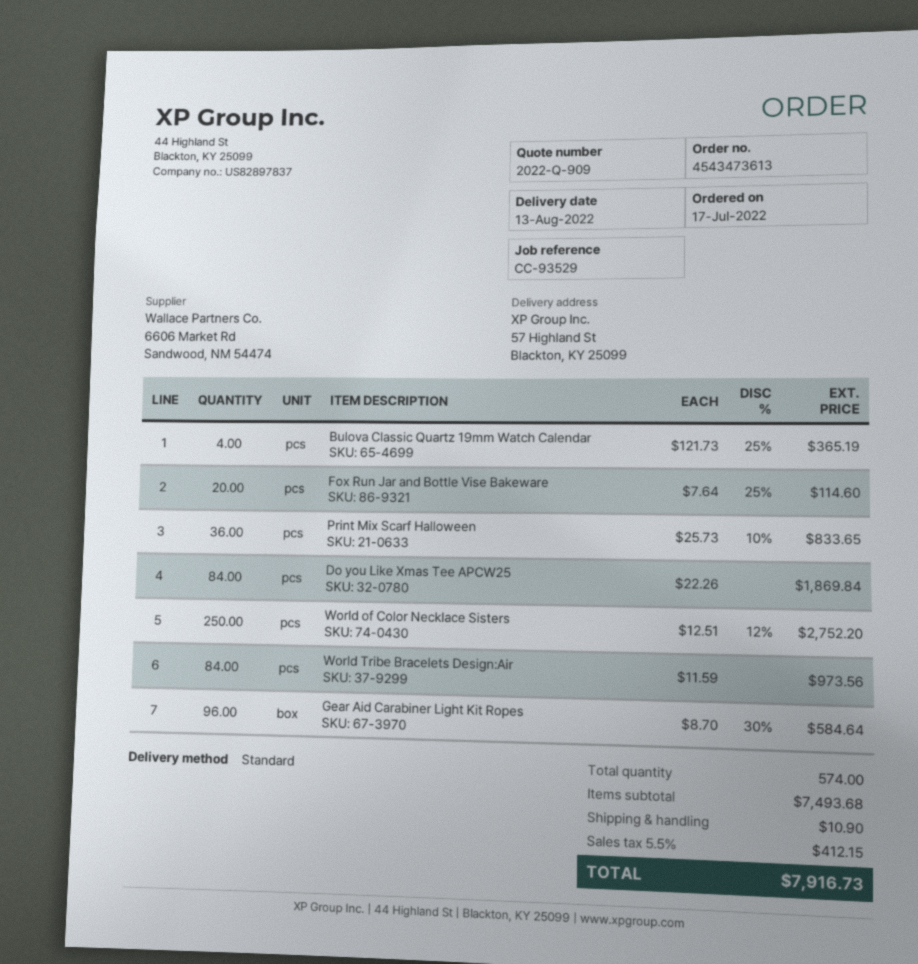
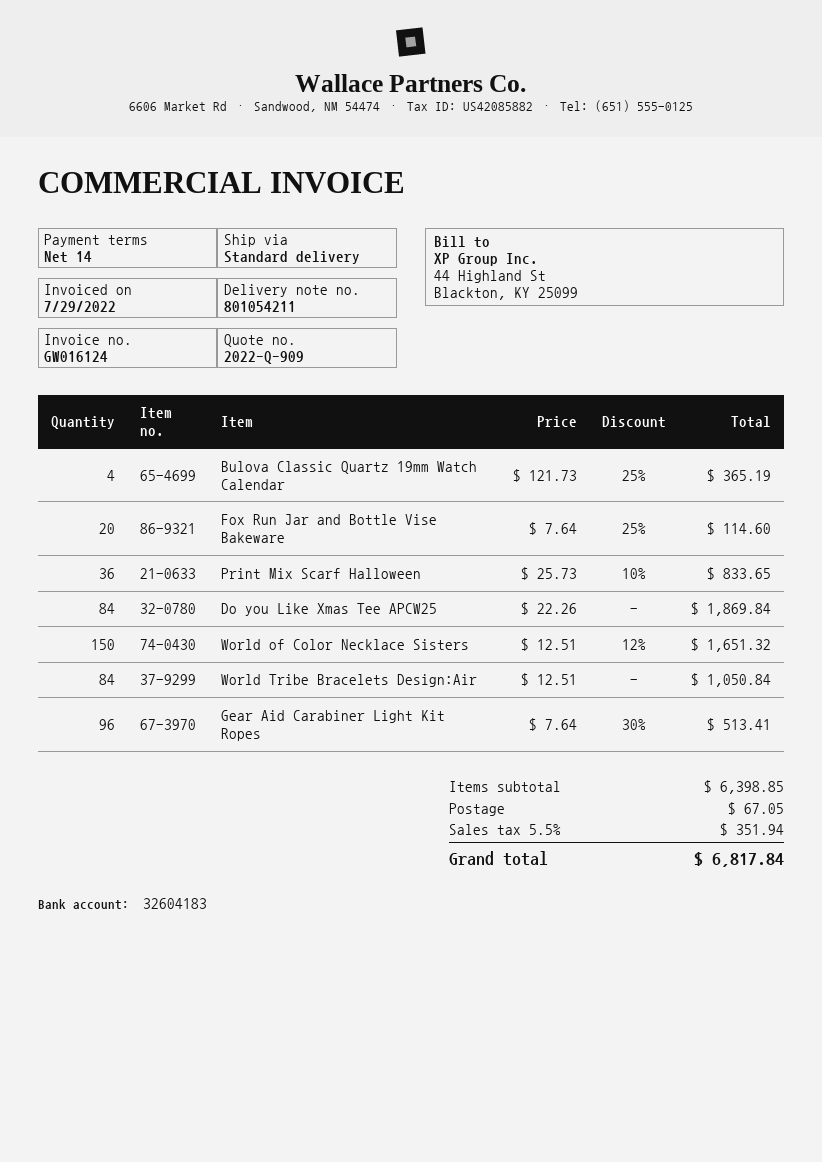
World of Color Necklace Sisters: 250 x 12.51 - 12% = 2752.20 -> 150 x 12.51 - 12% = 1651.32
World Tribe Bracelets Design:Air: 84 x 11.59 = 973.56 -> 84 x 12.51 = 1050.84
Gear Aid Carabiner Light Kit Ropes: 96 x 8.70 - 30% = 584.64 -> 96 x 7.64 - 30% = 513.41
subtotal: 7493.68 -> 6398.85
shipping: 10.90 -> 67.05
tax: 5.5% = 412.15 -> 5.5% = 351.94
total: 7916.73 -> 6817.84

